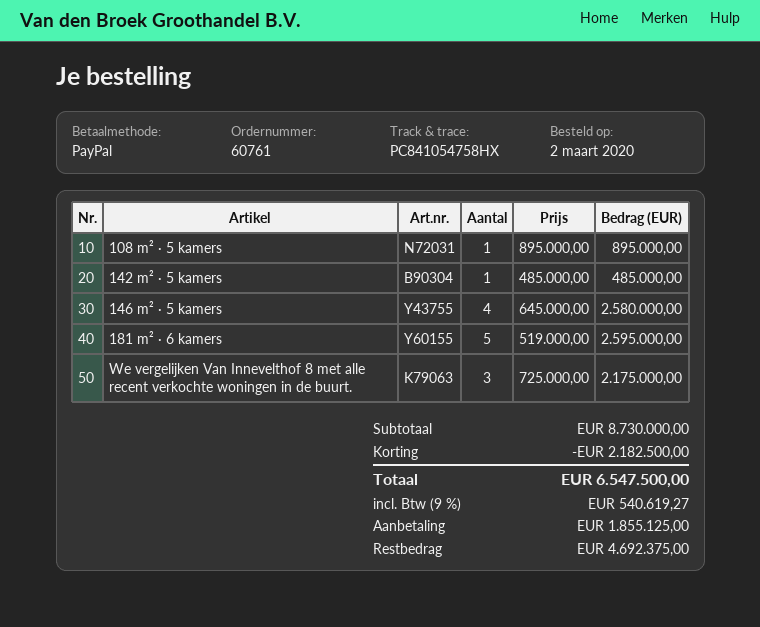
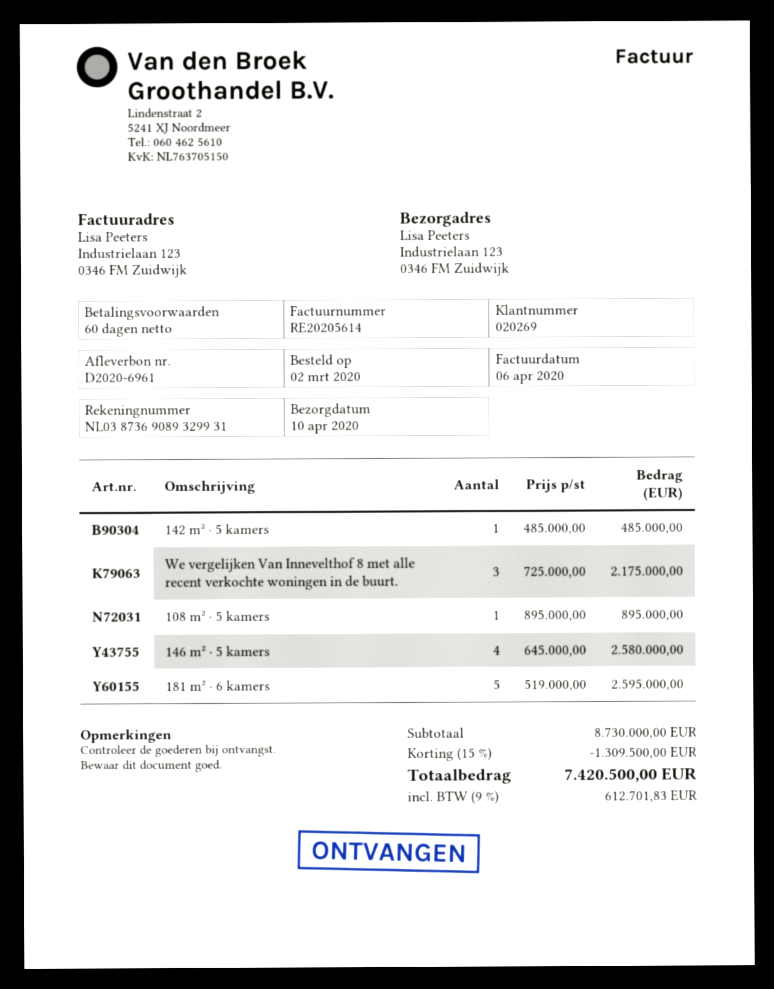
discount: 2182500.00 -> 1309500.00
tax: 9% = 540619.27 -> 9% = 612701.83
total: 6547500.00 -> 7420500.00

